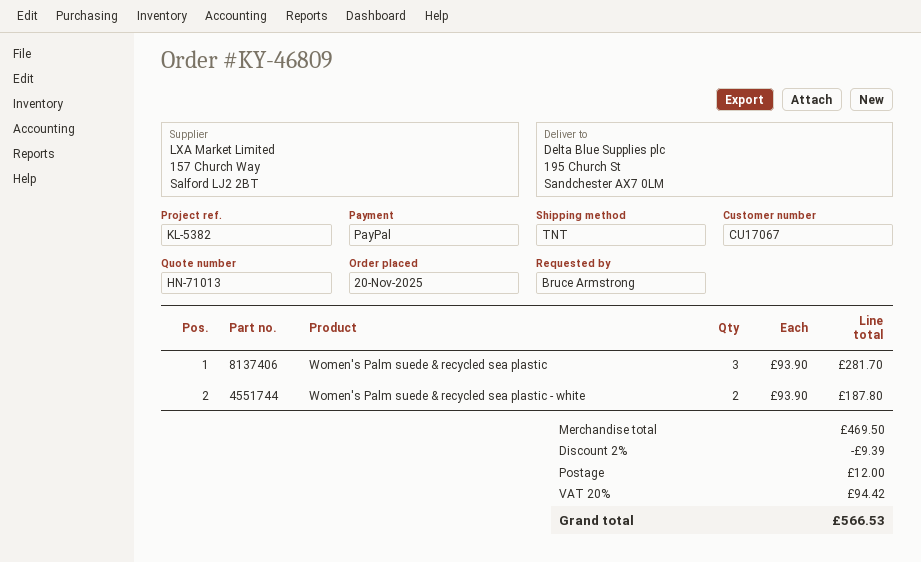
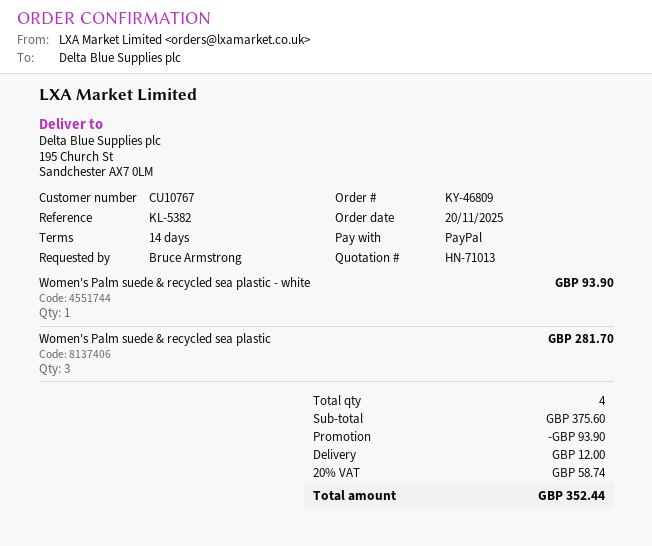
customer number: CU17067 -> CU10767
Women's Palm suede & recycled sea plastic - white: 2 for 187.80 -> 1 for 93.90
subtotal: 469.50 -> 375.60
discount: 9.39 -> 93.90
tax: 20% = 94.42 -> 20% = 58.74
total: 566.53 -> 352.44

